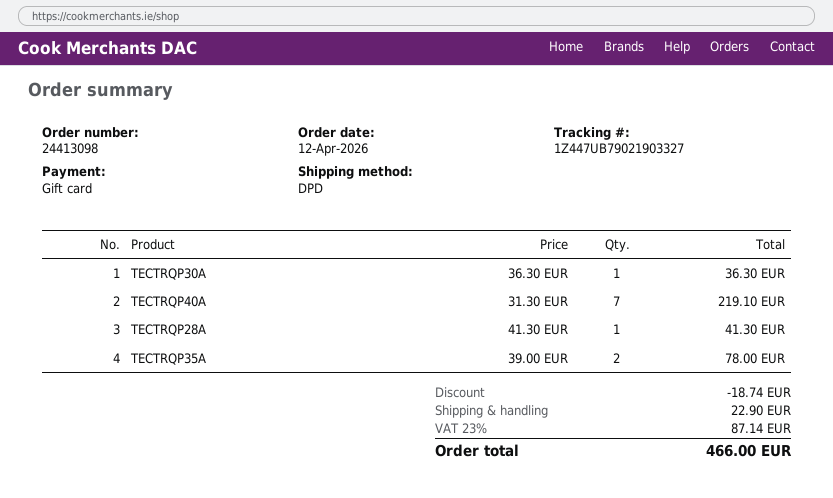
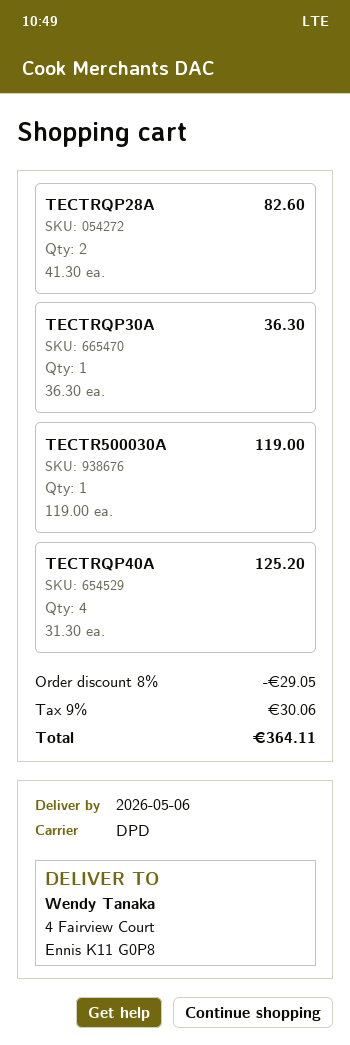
TECTRQP40A: 7 x 31.30 = 219.10 -> 4 x 31.30 = 125.20
TECTRQP28A: 1 x 41.30 = 41.30 -> 2 x 41.30 = 82.60
TECTRQP35A: 2 x 39.00 = 78.00 -> none
TECTR500030A: none -> 1 x 119.00 = 119.00
discount: 18.74 -> 29.05
shipping: 22.90 -> none
tax: 23% = 87.14 -> 9% = 30.06
total: 466.00 -> 364.11

